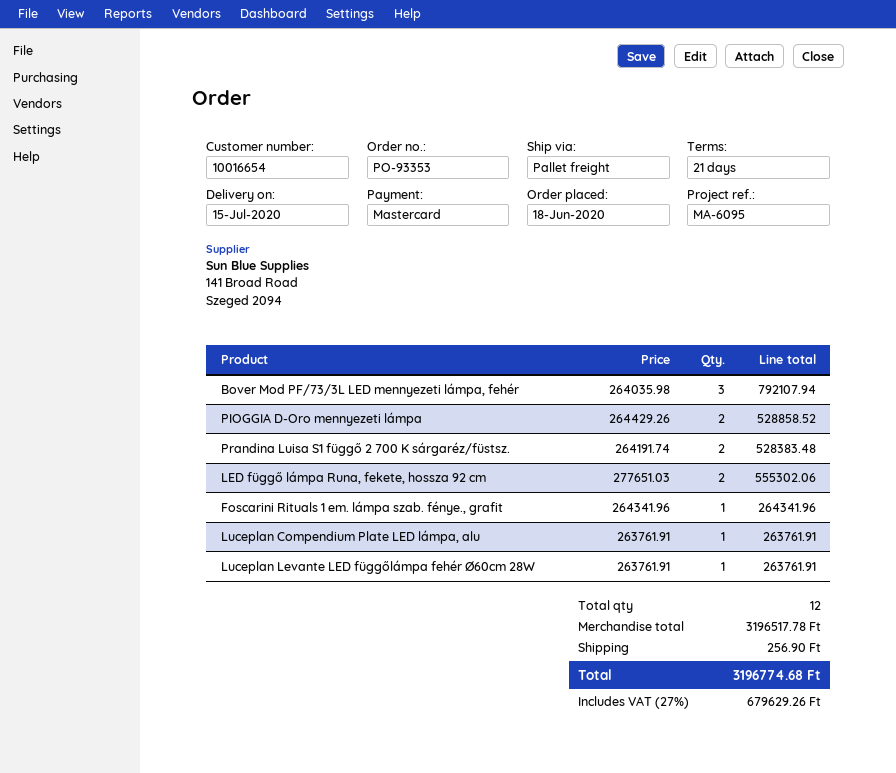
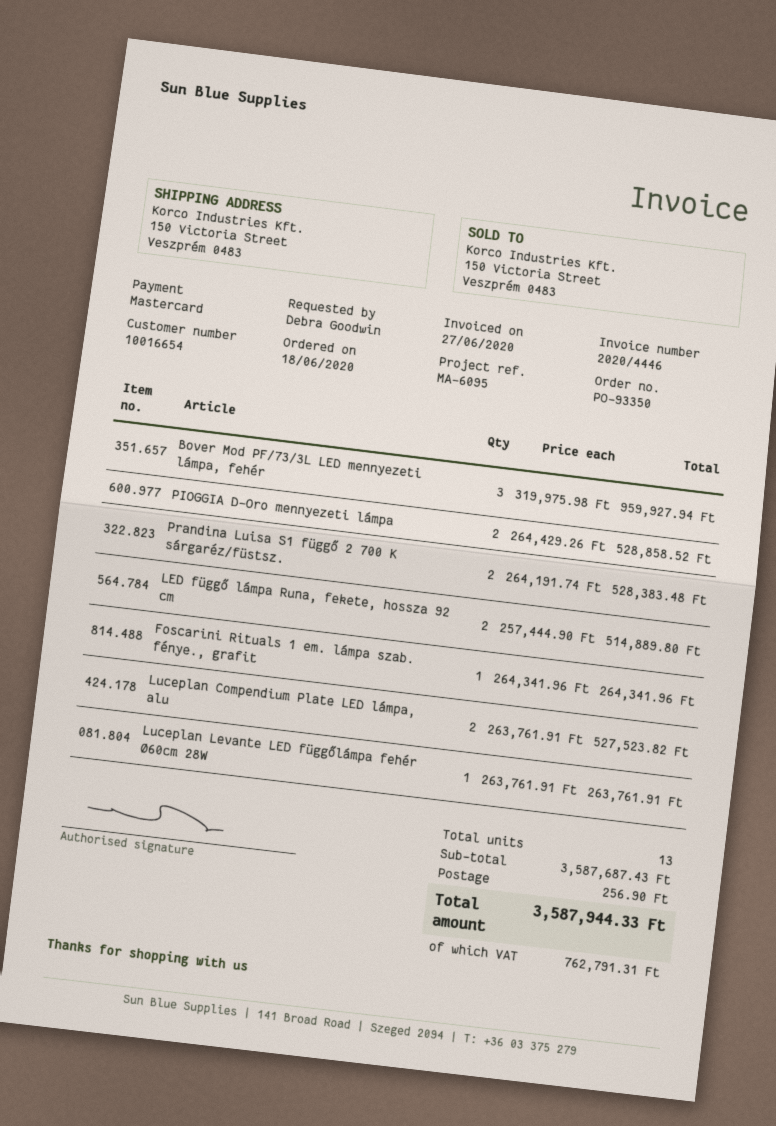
order number: PO-93353 -> PO-93350
Bover Mod PF/73/3L LED mennyezeti lámpa, fehér: 3 x 264035.98 = 792107.94 -> 3 x 319975.98 = 959927.94
LED függő lámpa Runa, fekete, hossza 92 cm: 2 x 277651.03 = 555302.06 -> 2 x 257444.90 = 514889.80
Luceplan Compendium Plate LED lámpa, alu: 1 x 263761.91 = 263761.91 -> 2 x 263761.91 = 527523.82
total quantity: 12 -> 13
subtotal: 3196517.78 -> 3587687.43
tax: 679629.26 -> 762791.31
total: 3196774.68 -> 3587944.33

